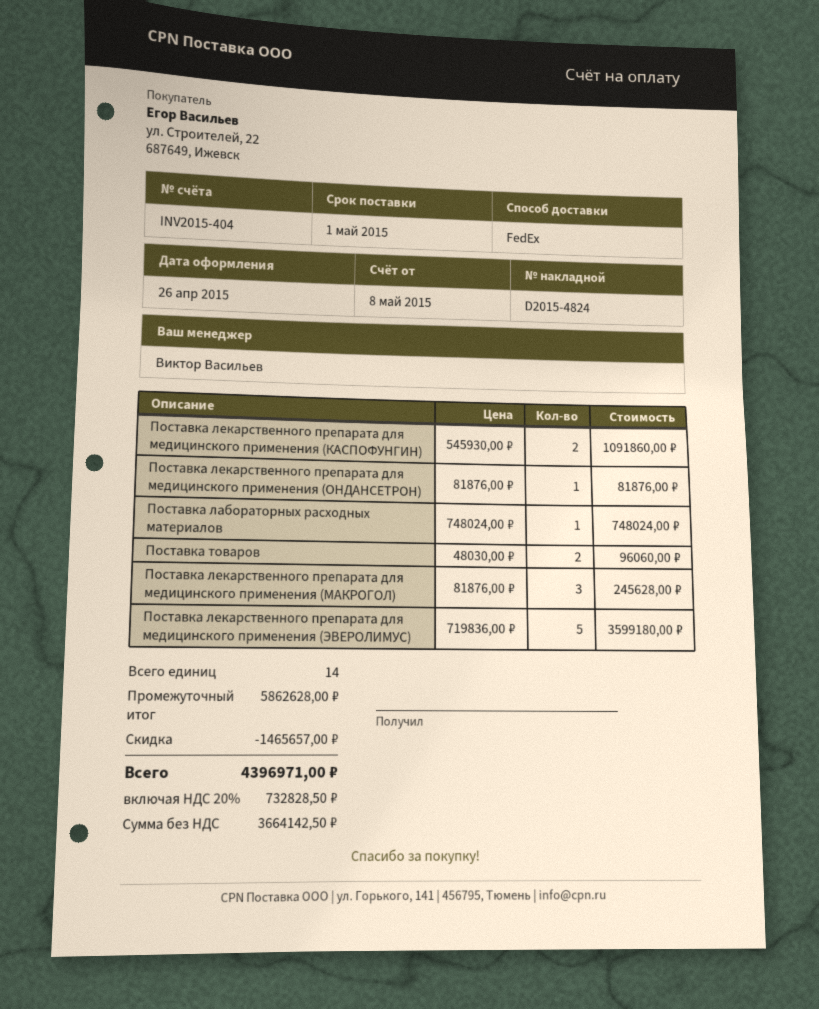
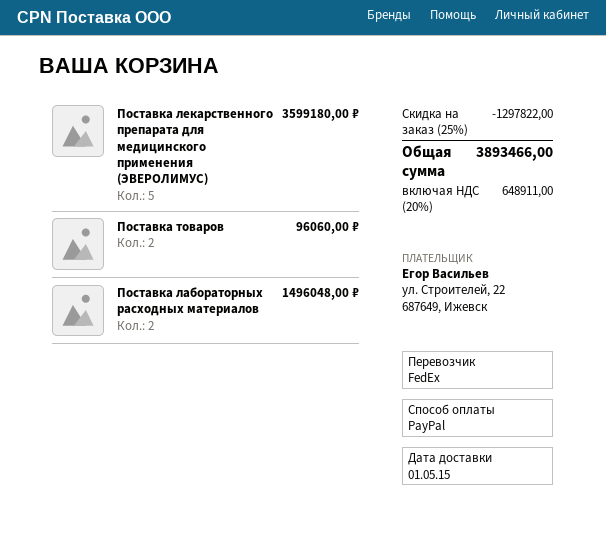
Поставка лекарственного препарата для медицинского применения (КАСПОФУНГИН): 2 for 1091860.00 -> none
Поставка лекарственного препарата для медицинского применения (ОНДАНСЕТРОН): 1 for 81876.00 -> none
Поставка лабораторных расходных материалов: 1 for 748024.00 -> 2 for 1496048.00
Поставка лекарственного препарата для медицинского применения (МАКРОГОЛ): 3 for 245628.00 -> none
discount: 1465657.00 -> 1297822.00
tax: 20% = 732828.50 -> 20% = 648911.00
total: 4396971.00 -> 3893466.00

